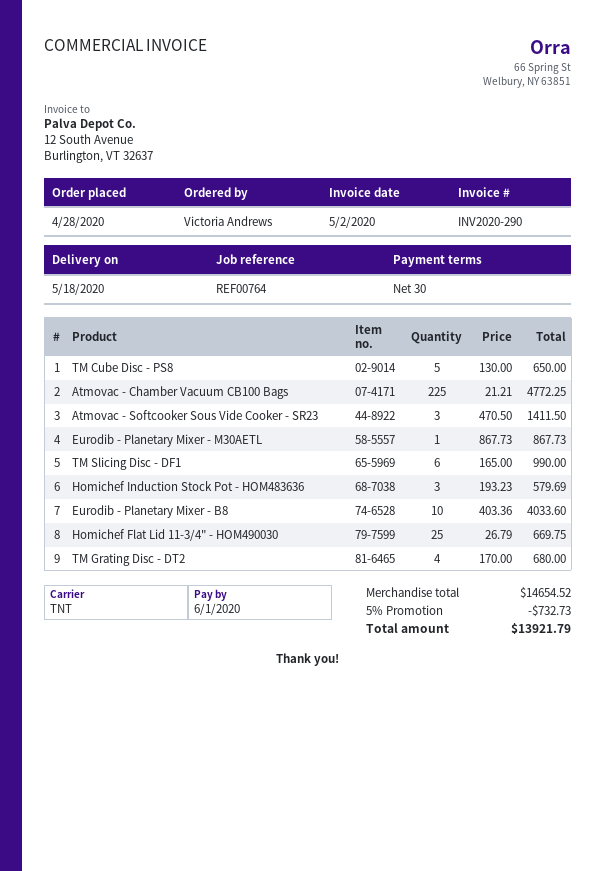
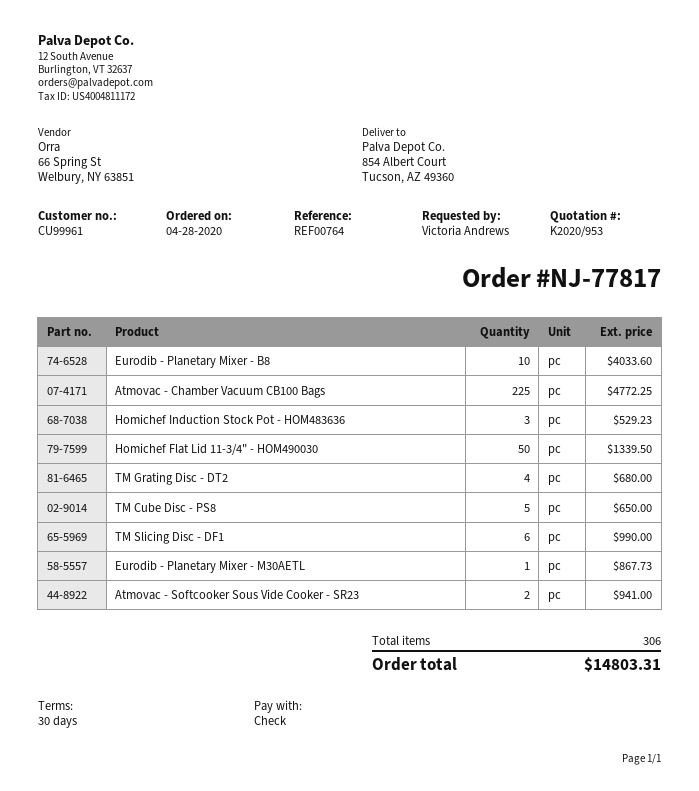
Atmovac - Softcooker Sous Vide Cooker - SR23: 3 for 1411.50 -> 2 for 941.00
Homichef Induction Stock Pot - HOM483636: 3 for 579.69 -> 3 for 529.23
Homichef Flat Lid 11-3/4" - HOM490030: 25 for 669.75 -> 50 for 1339.50
discount: 5% = 732.73 -> none
total: 13921.79 -> 14803.31

